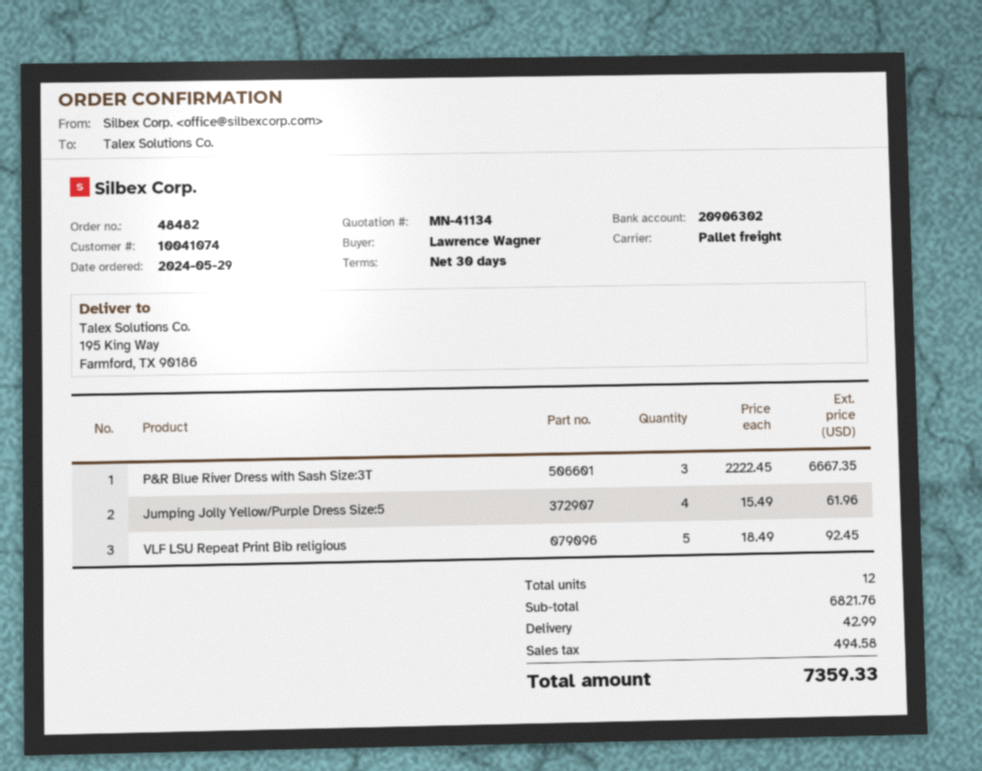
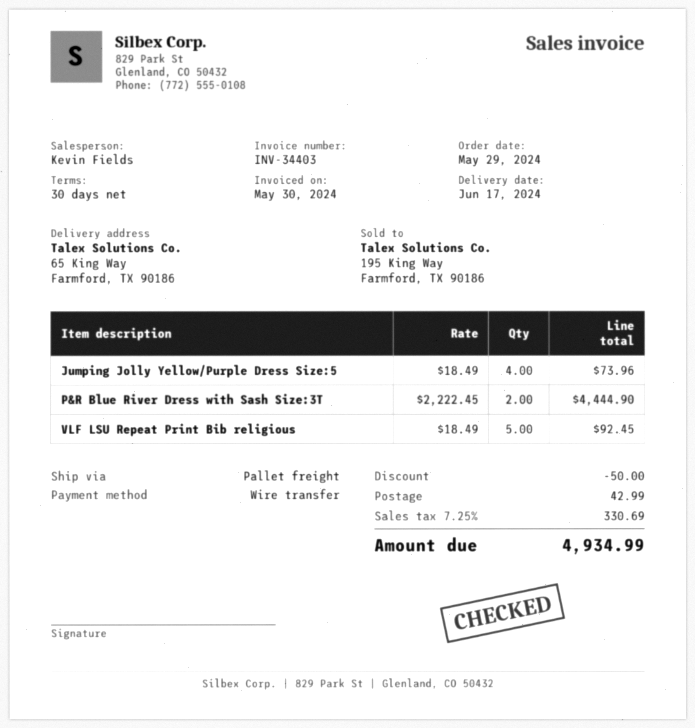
ship to: 195 King Way, Farmford, TX 90186 -> 65 King Way, Farmford, TX 90186
P&R Blue River Dress with Sash Size:3T: 3 x 2222.45 = 6667.35 -> 2 x 2222.45 = 4444.90
Jumping Jolly Yellow/Purple Dress Size:5: 4 x 15.49 = 61.96 -> 4 x 18.49 = 73.96
discount: none -> 50.00
tax: 494.58 -> 330.69
total: 7359.33 -> 4934.99

